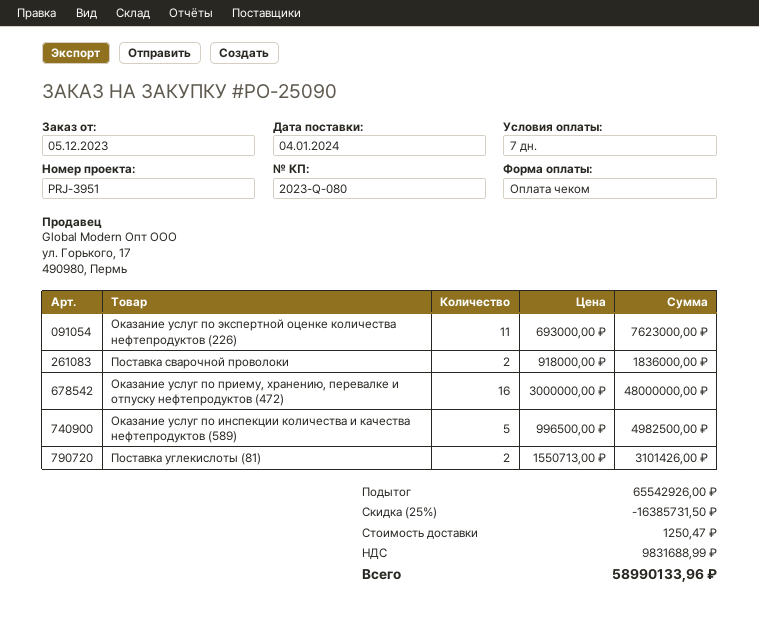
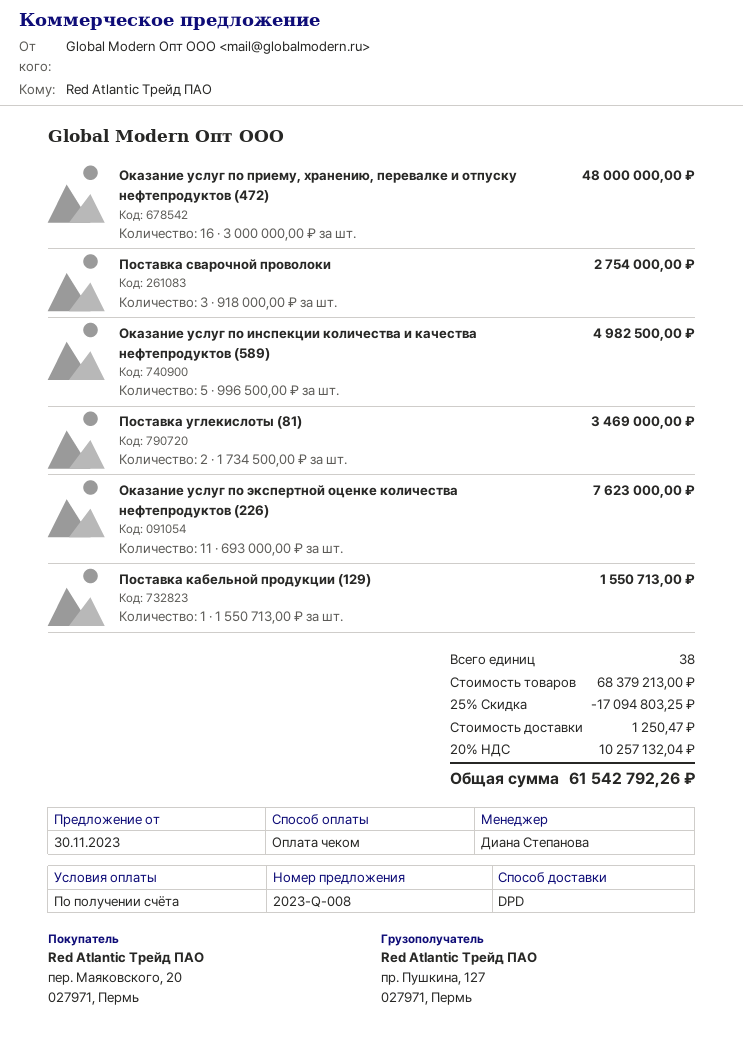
quote number: 2023-Q-080 -> 2023-Q-008
payment terms: 7 days -> on receipt
Поставка сварочной проволоки: 2 x 918000.00 = 1836000.00 -> 3 x 918000.00 = 2754000.00
Поставка углекислоты (81): 2 x 1550713.00 = 3101426.00 -> 2 x 1734500.00 = 3469000.00
Поставка кабельной продукции (129): none -> 1 x 1550713.00 = 1550713.00
subtotal: 65542926.00 -> 68379213.00
discount: 25% = 16385731.50 -> 25% = 17094803.25
tax: 9831688.99 -> 10257132.04
total: 58990133.96 -> 61542792.26

